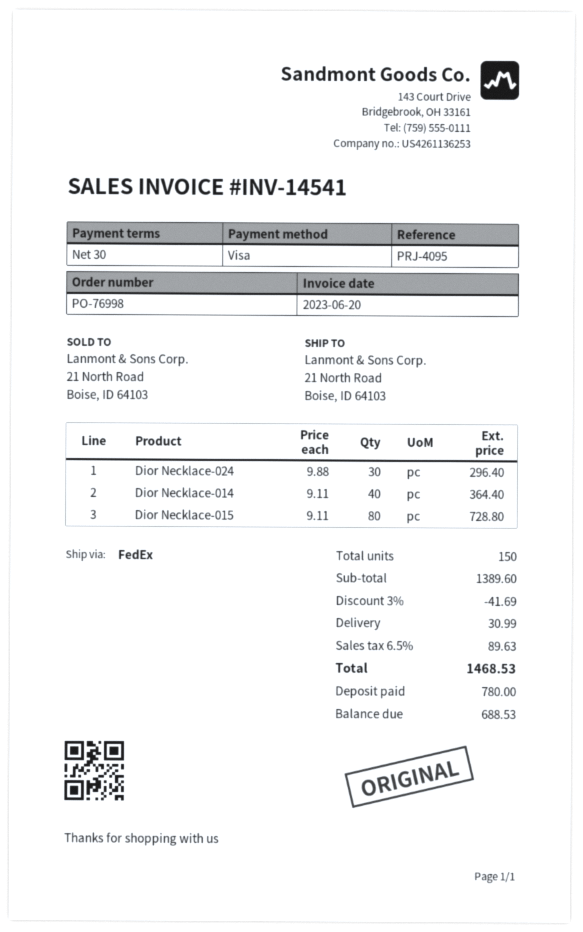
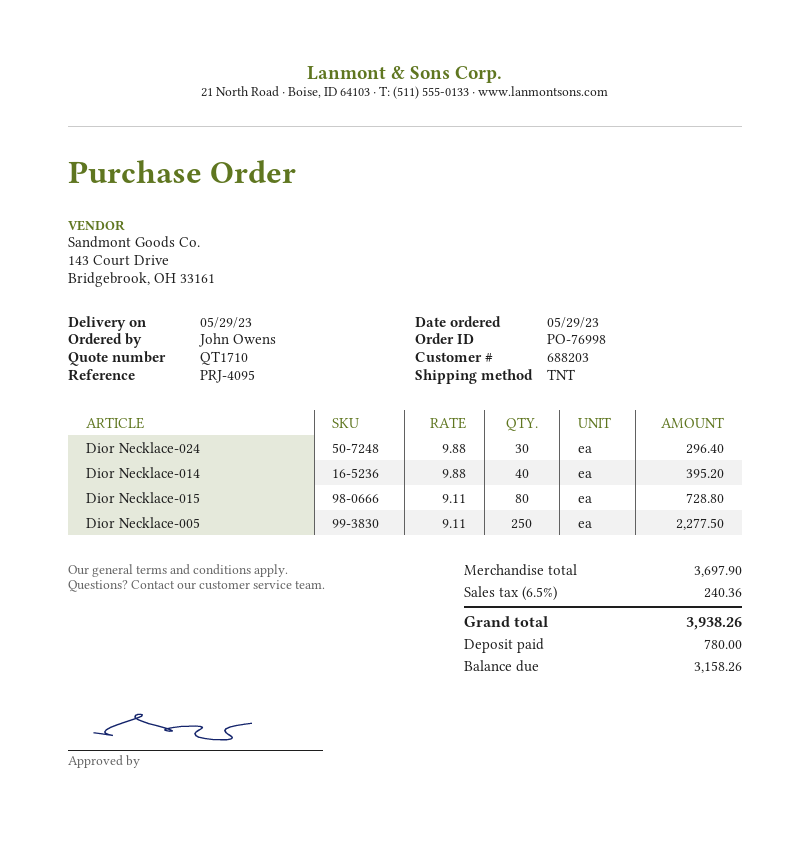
shipping method: FedEx -> TNT
Dior Necklace-014: 40 x 9.11 = 364.40 -> 40 x 9.88 = 395.20
Dior Necklace-005: none -> 250 x 9.11 = 2277.50
subtotal: 1389.60 -> 3697.90
discount: 3% = 41.69 -> none
shipping: 30.99 -> none
tax: 6.5% = 89.63 -> 6.5% = 240.36
total: 1468.53 -> 3938.26
balance: 688.53 -> 3158.26

